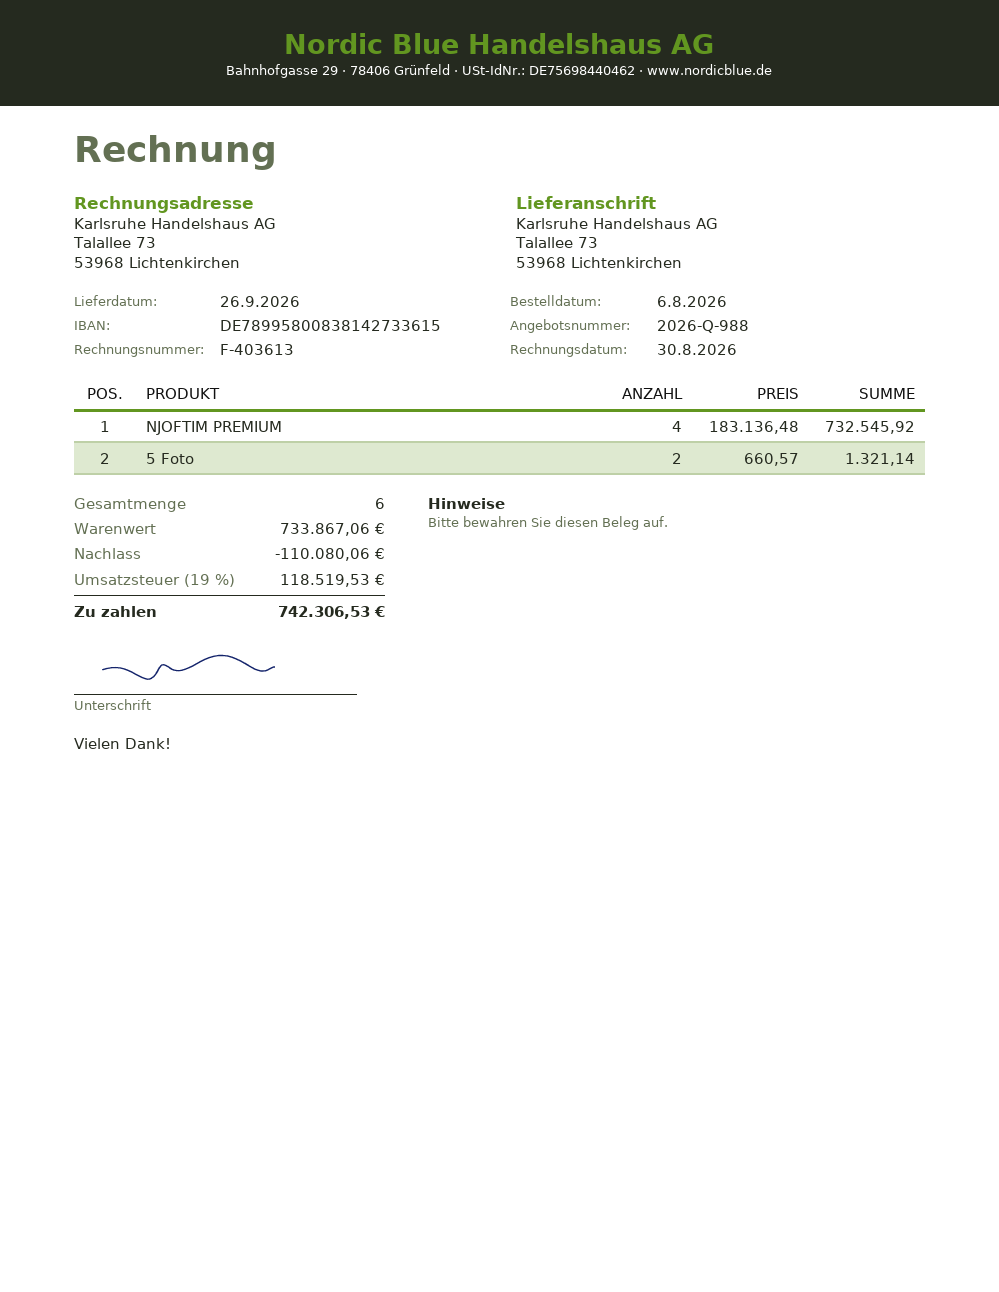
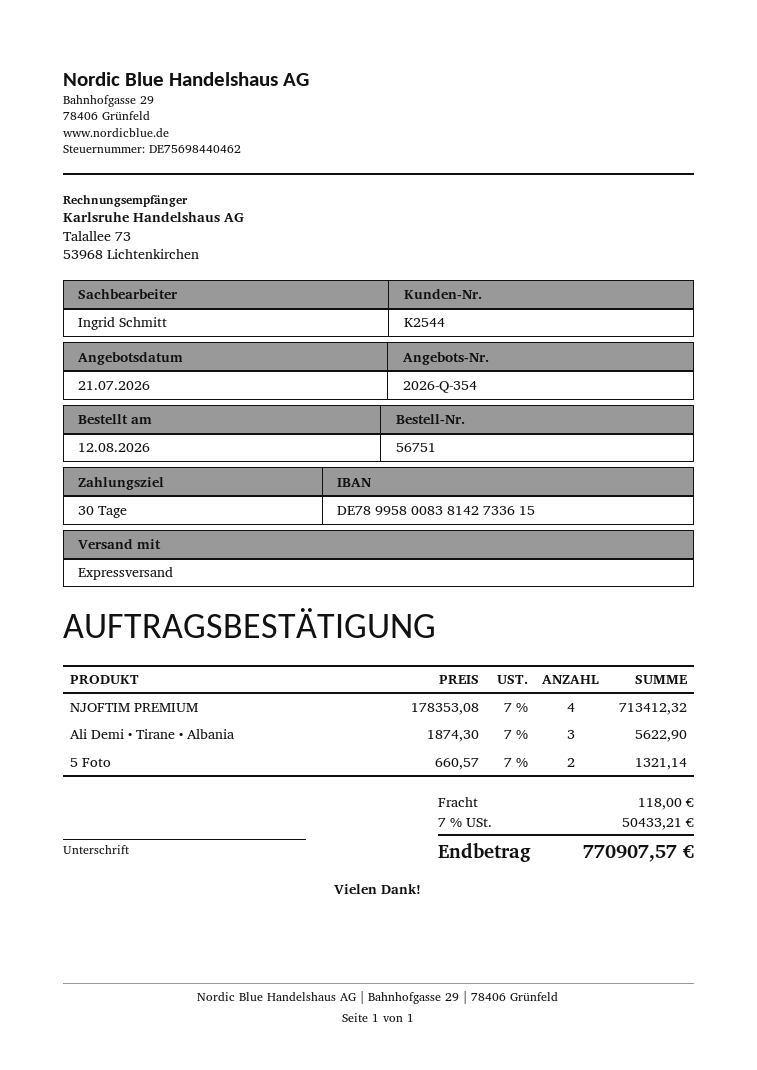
quote number: 2026-Q-988 -> 2026-Q-354
order date: 2026-08-06 -> 2026-08-12
NJOFTIM PREMIUM: 4 x 183136.48 = 732545.92 -> 4 x 178353.08 = 713412.32
Ali Demi • Tirane • Albania: none -> 3 x 1874.30 = 5622.90
discount: 110080.06 -> none
shipping: none -> 118.00
tax: 19% = 118519.53 -> 7% = 50433.21
total: 742306.53 -> 770907.57

